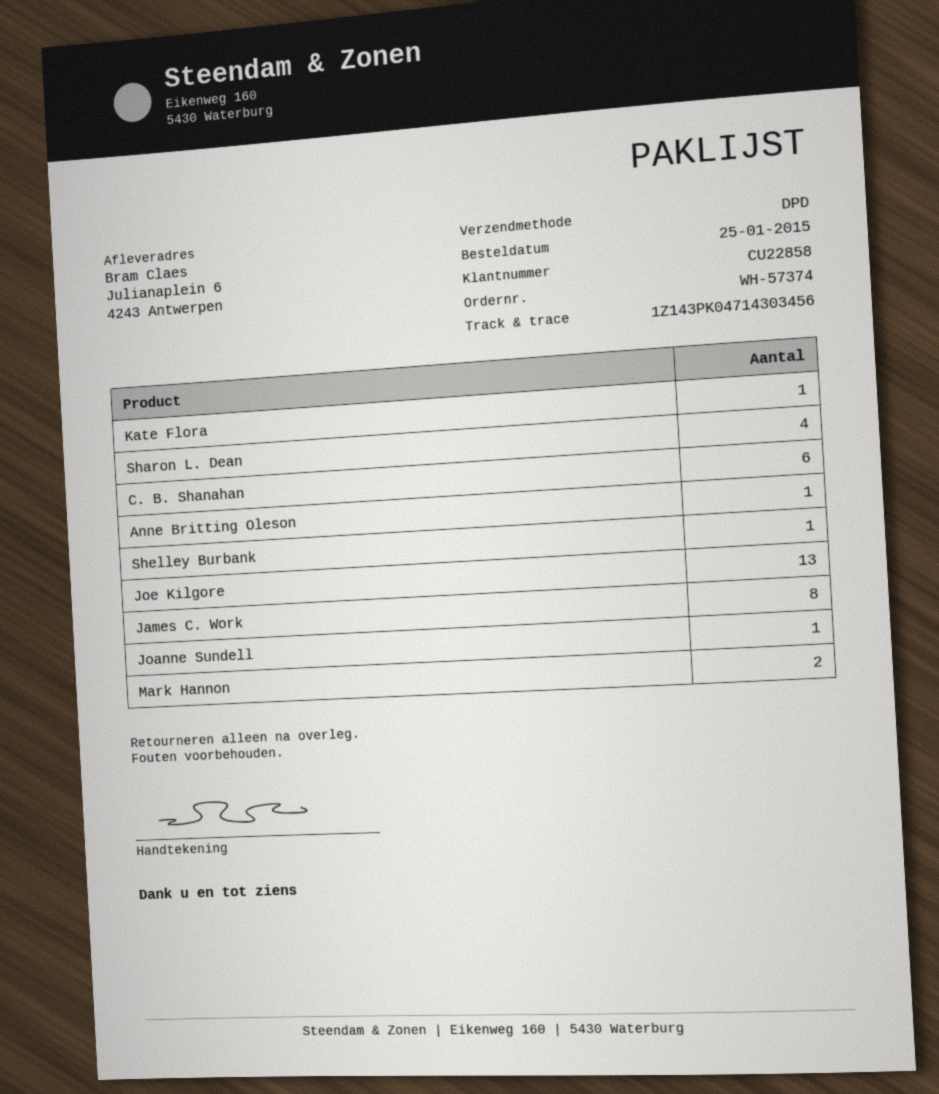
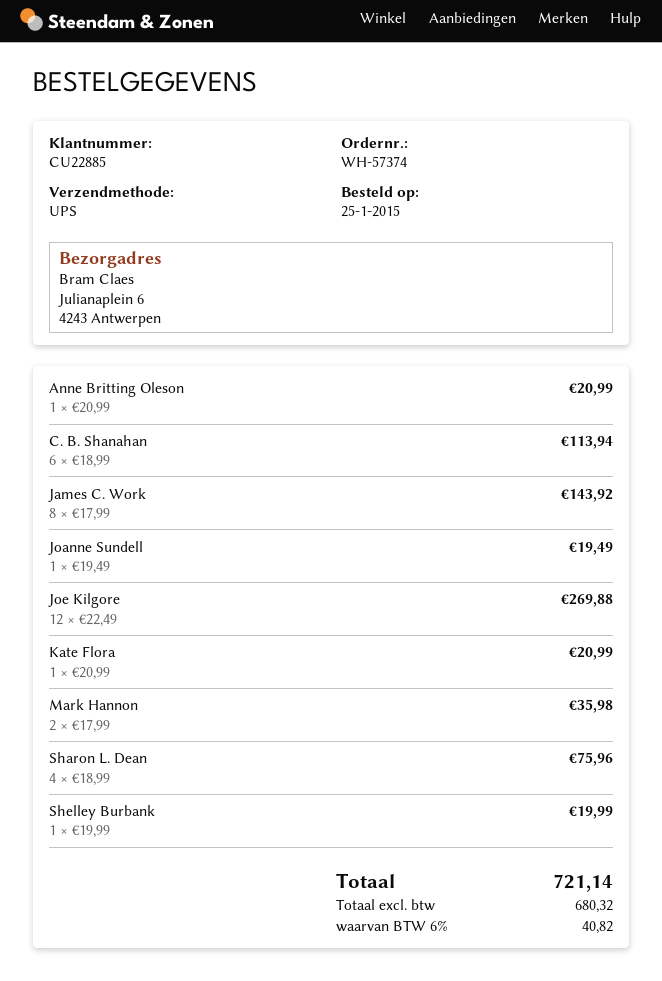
customer number: CU22858 -> CU22885
shipping method: DPD -> UPS
Joe Kilgore: 13 -> 12

